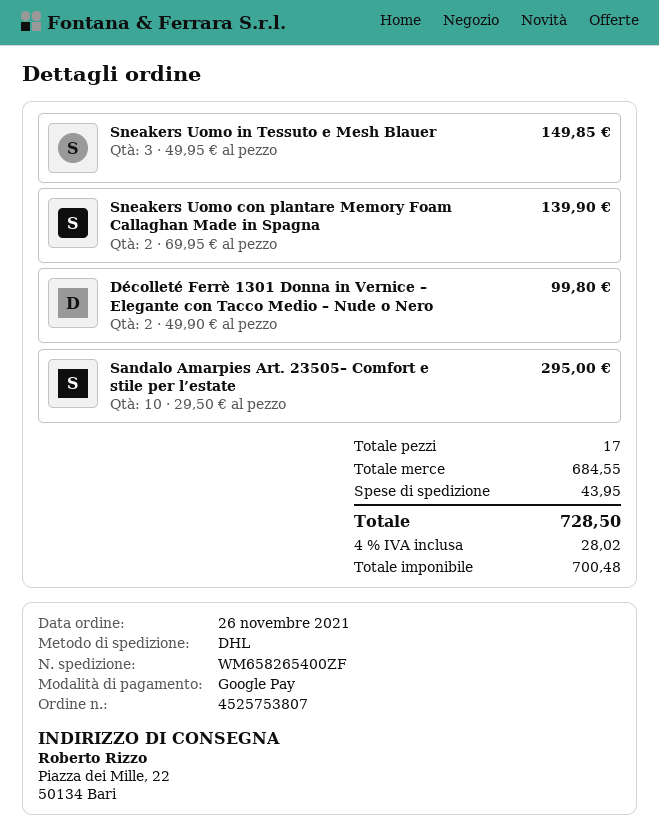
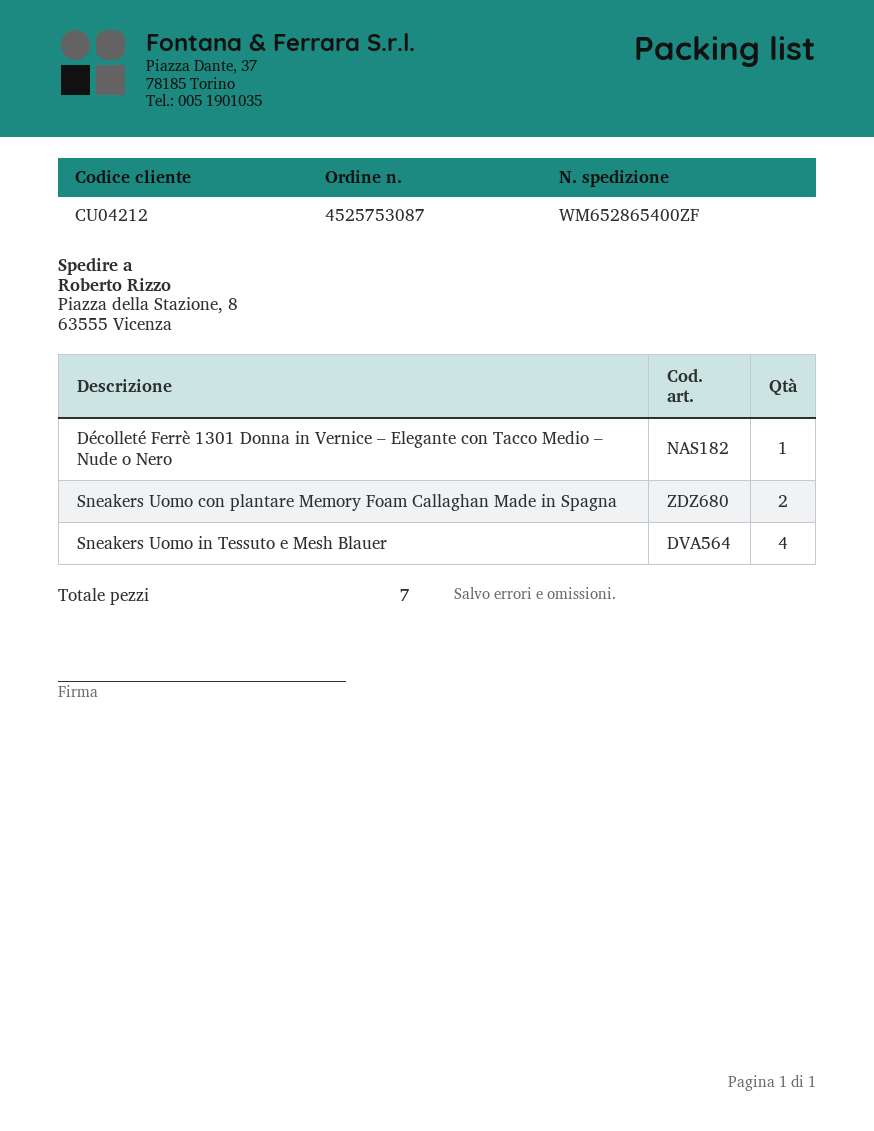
order number: 4525753807 -> 4525753087
tracking number: WM658265400ZF -> WM652865400ZF
ship to: Piazza dei Mille, 22, 50134 Bari -> Piazza della Stazione, 8, 63555 Vicenza
Sneakers Uomo in Tessuto e Mesh Blauer: 3 -> 4
Décolleté Ferrè 1301 Donna in Vernice – Elegante con Tacco Medio – Nude o Nero: 2 -> 1
Sandalo Amarpies Art. 23505– Comfort e stile per l’estate: 10 -> none
total quantity: 17 -> 7

